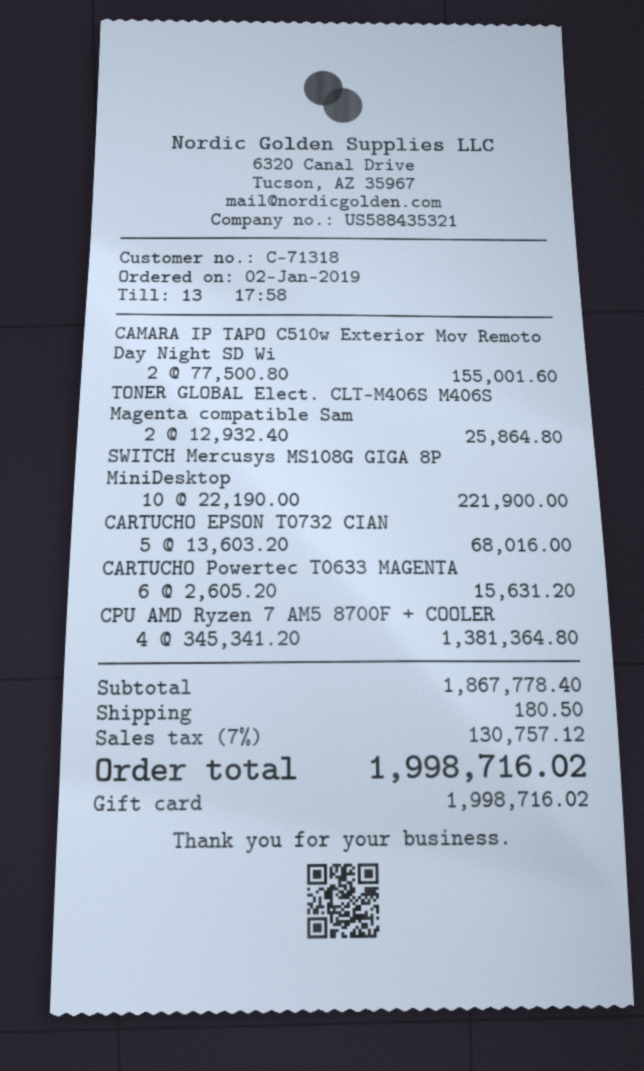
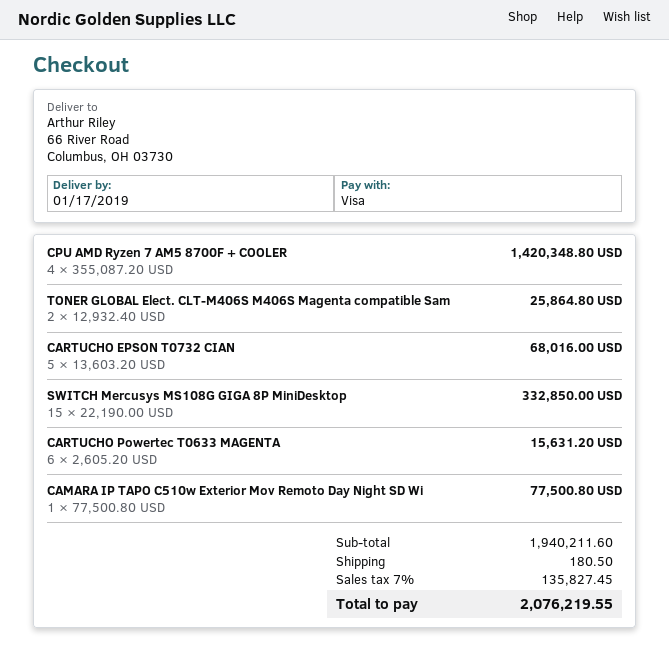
payment method: gift card -> Visa
CAMARA IP TAPO C510w Exterior Mov Remoto Day Night SD Wi: 2 x 77500.80 = 155001.60 -> 1 x 77500.80 = 77500.80
SWITCH Mercusys MS108G GIGA 8P MiniDesktop: 10 x 22190.00 = 221900.00 -> 15 x 22190.00 = 332850.00
CPU AMD Ryzen 7 AM5 8700F + COOLER: 4 x 345341.20 = 1381364.80 -> 4 x 355087.20 = 1420348.80
subtotal: 1867778.40 -> 1940211.60
tax: 7% = 130757.12 -> 7% = 135827.45
total: 1998716.02 -> 2076219.55

